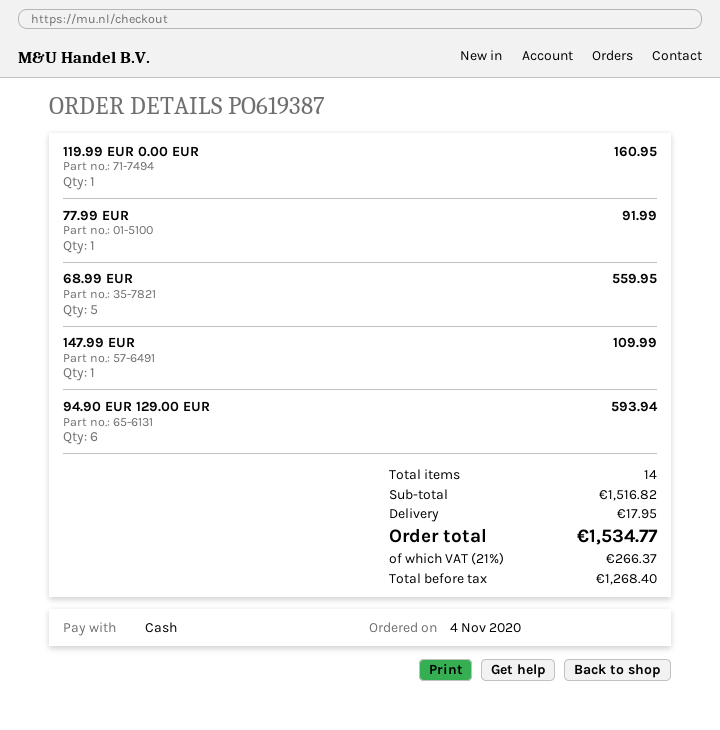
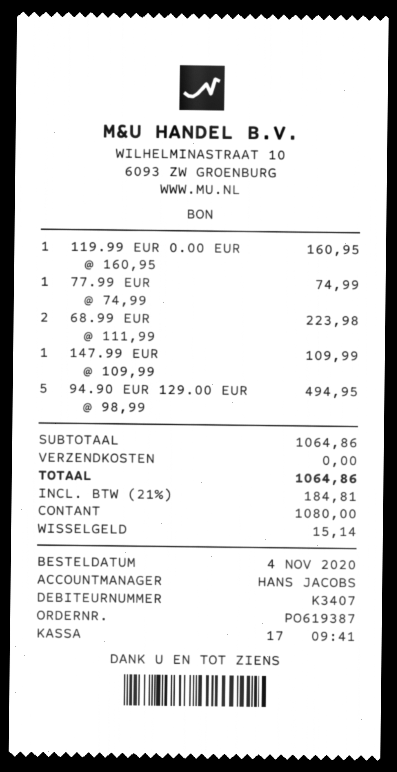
77.99 EUR: 1 for 91.99 -> 1 for 74.99
68.99 EUR: 5 for 559.95 -> 2 for 223.98
94.90 EUR 129.00 EUR: 6 for 593.94 -> 5 for 494.95
subtotal: 1516.82 -> 1064.86
shipping: 17.95 -> 0.00
tax: 21% = 266.37 -> 21% = 184.81
total: 1534.77 -> 1064.86

